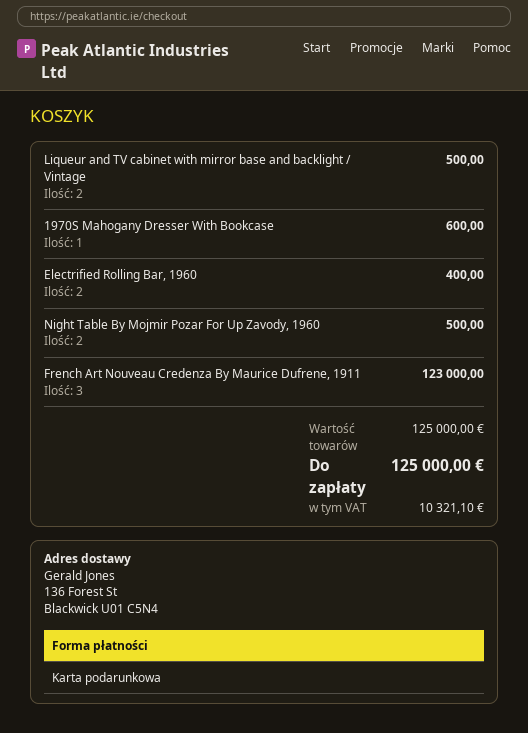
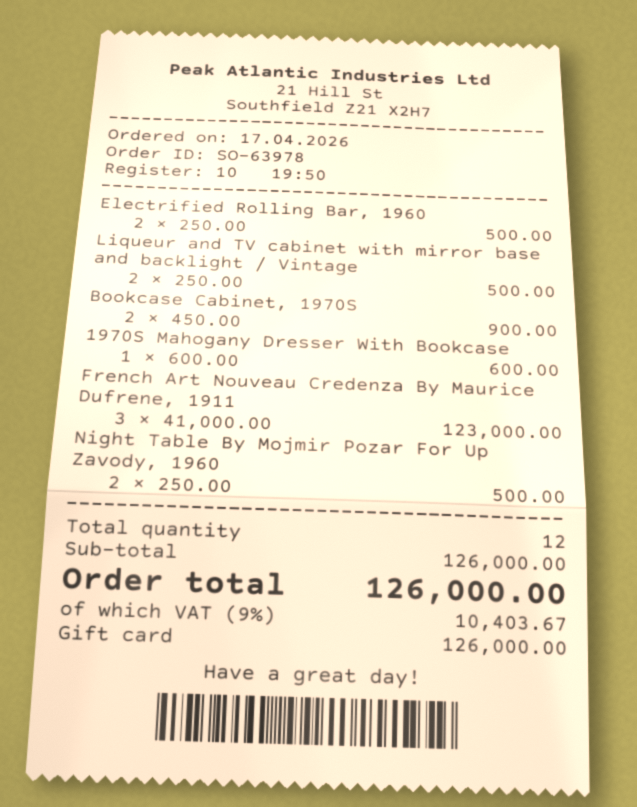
Electrified Rolling Bar, 1960: 2 for 400.00 -> 2 for 500.00
Bookcase Cabinet, 1970S: none -> 2 for 900.00
subtotal: 125000.00 -> 126000.00
tax: 10321.10 -> 10403.67
total: 125000.00 -> 126000.00

